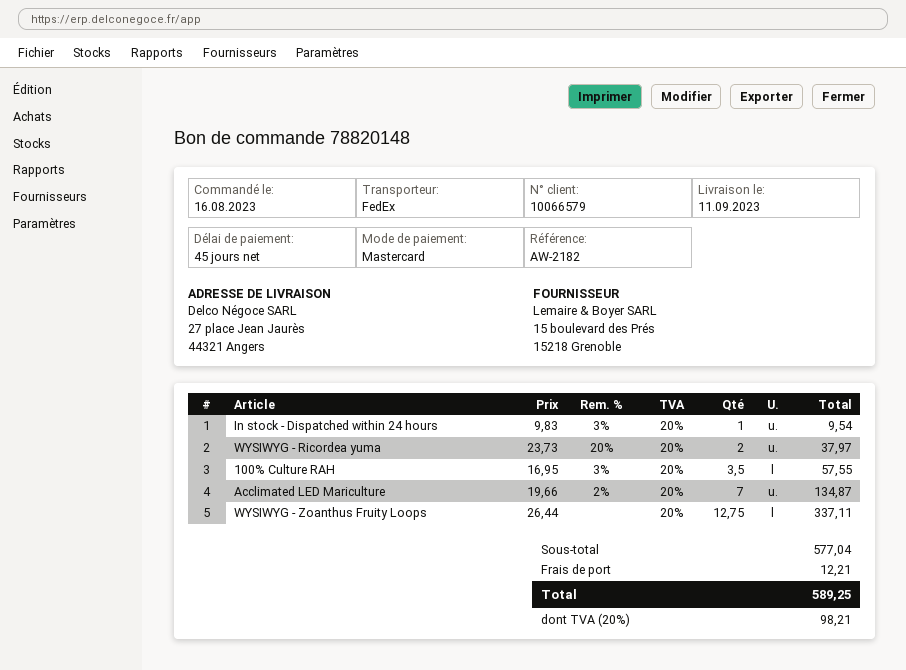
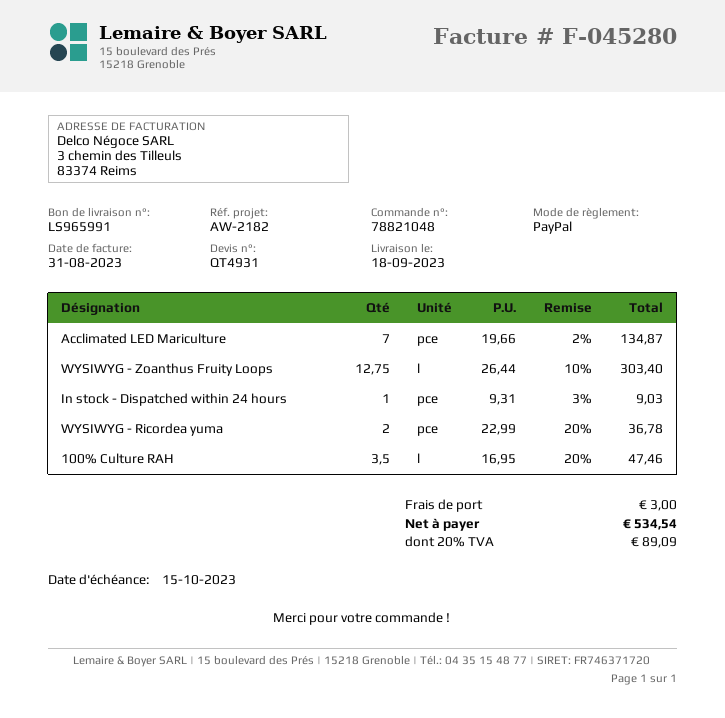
order number: 78820148 -> 78821048
delivery date: 2023-09-11 -> 2023-09-18
payment method: Mastercard -> PayPal
In stock - Dispatched within 24 hours: 1 x 9.83 - 3% = 9.54 -> 1 x 9.31 - 3% = 9.03
WYSIWYG - Ricordea yuma: 2 x 23.73 - 20% = 37.97 -> 2 x 22.99 - 20% = 36.78
100% Culture RAH: 3.5 x 16.95 - 3% = 57.55 -> 3.5 x 16.95 - 20% = 47.46
WYSIWYG - Zoanthus Fruity Loops: 12.75 x 26.44 = 337.11 -> 12.75 x 26.44 - 10% = 303.40
shipping: 12.21 -> 3.00
tax: 20% = 98.21 -> 20% = 89.09
total: 589.25 -> 534.54

